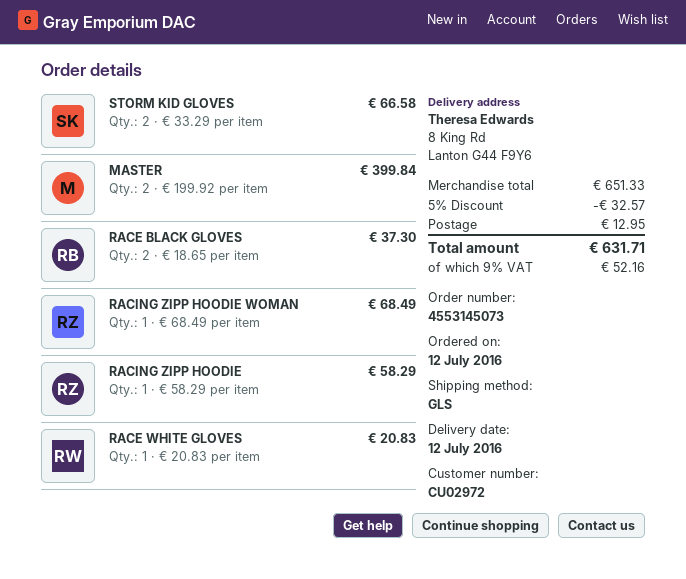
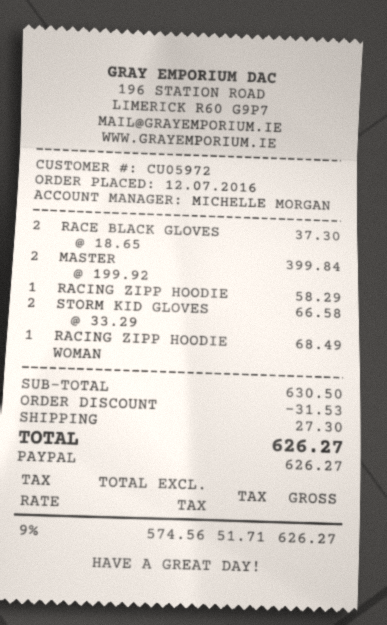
customer number: CU02972 -> CU05972
RACE WHITE GLOVES: 1 x 20.83 = 20.83 -> none
subtotal: 651.33 -> 630.50
discount: 32.57 -> 31.53
shipping: 12.95 -> 27.30
tax: 9% = 52.16 -> 9% = 51.71
total: 631.71 -> 626.27

